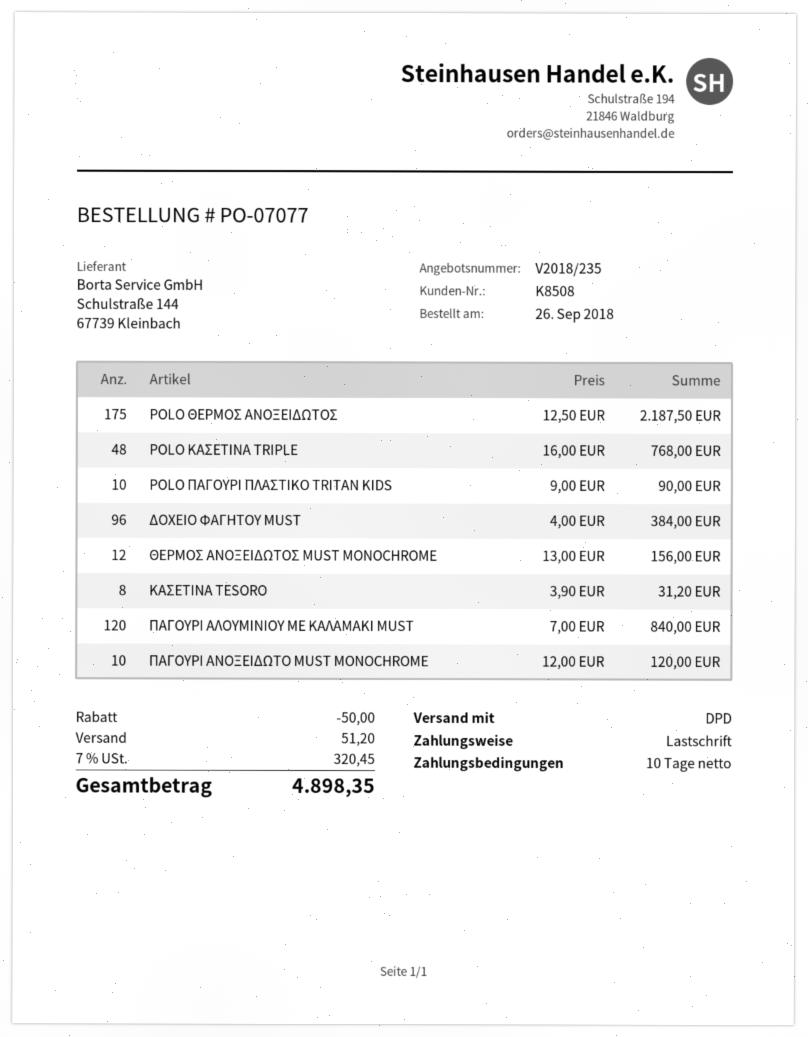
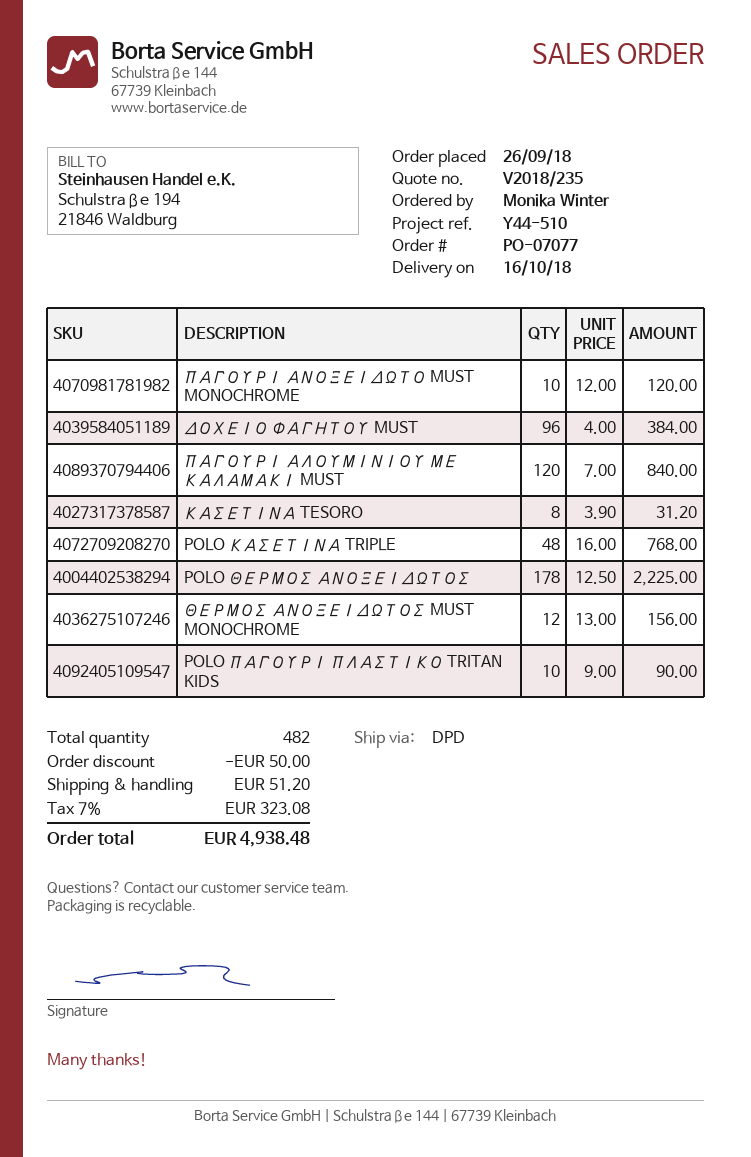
POLO ΘΕΡΜΟΣ ΑΝΟΞΕΙΔΩΤΟΣ: 175 x 12.50 = 2187.50 -> 178 x 12.50 = 2225.00
tax: 7% = 320.45 -> 7% = 323.08
total: 4898.35 -> 4938.48

